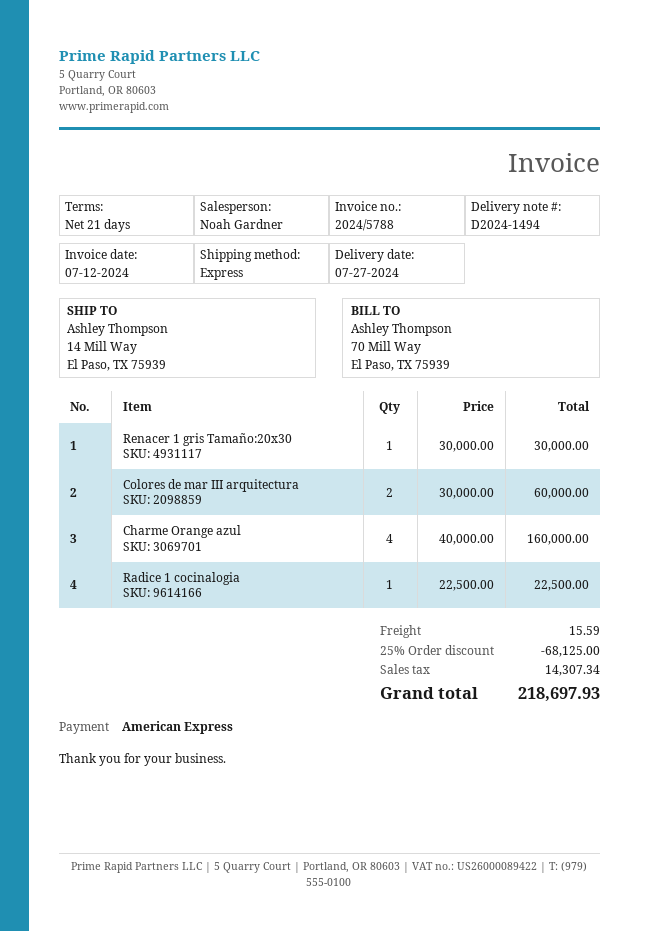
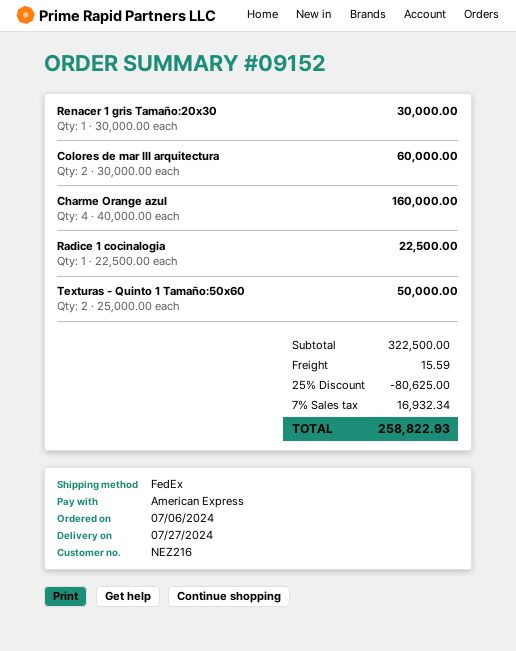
shipping method: express -> FedEx
Texturas - Quinto 1 Tamaño:50x60: none -> 2 x 25000.00 = 50000.00
discount: 25% = 68125.00 -> 25% = 80625.00
tax: 14307.34 -> 16932.34
total: 218697.93 -> 258822.93

